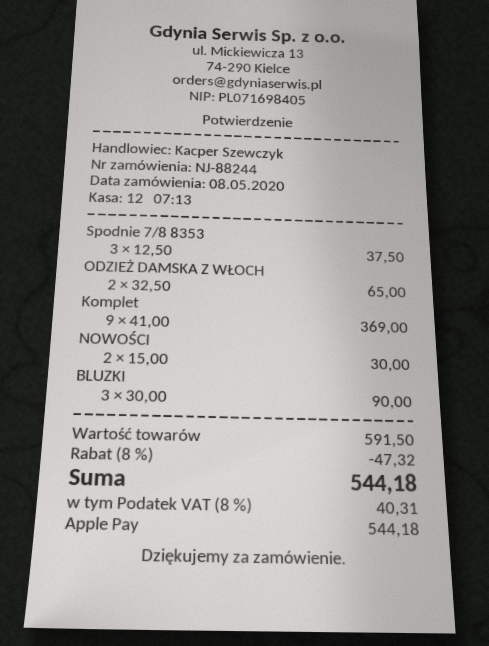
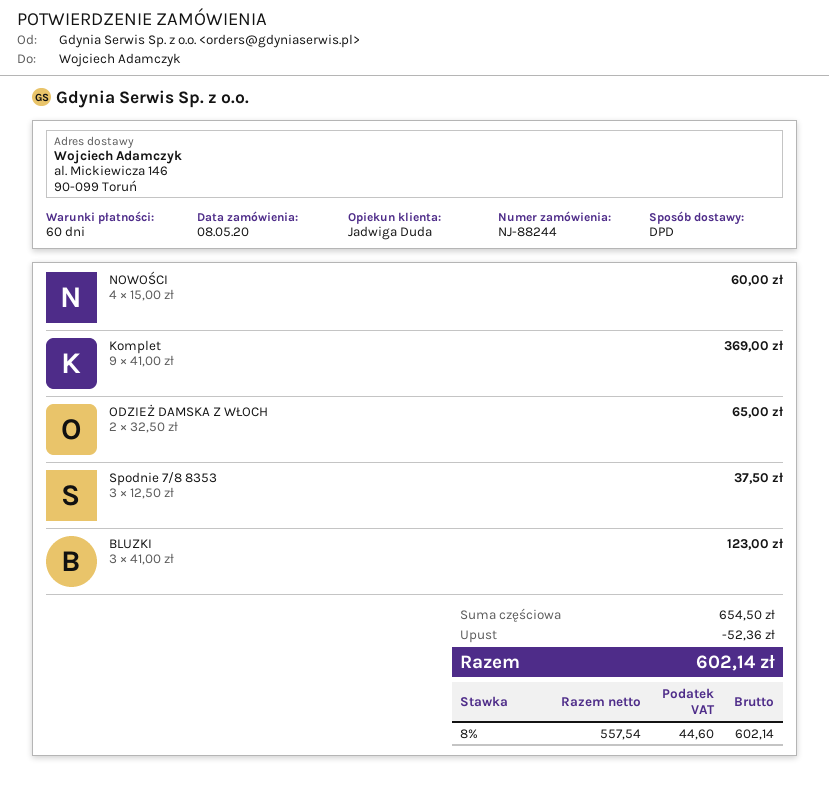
sales rep: Kacper Szewczyk -> Jadwiga Duda
NOWOŚCI: 2 x 15.00 = 30.00 -> 4 x 15.00 = 60.00
BLUZKI: 3 x 30.00 = 90.00 -> 3 x 41.00 = 123.00
subtotal: 591.50 -> 654.50
discount: 47.32 -> 52.36
tax: 8% = 40.31 -> 8% = 44.60
total: 544.18 -> 602.14

